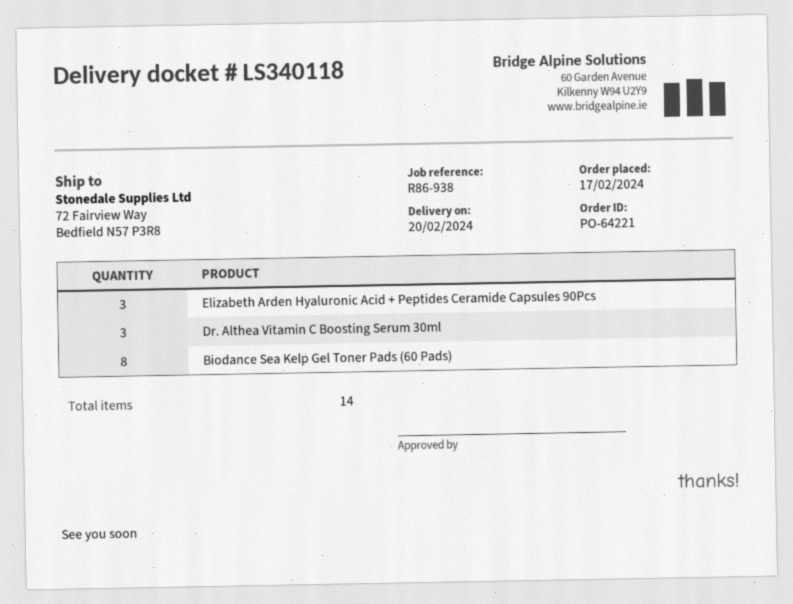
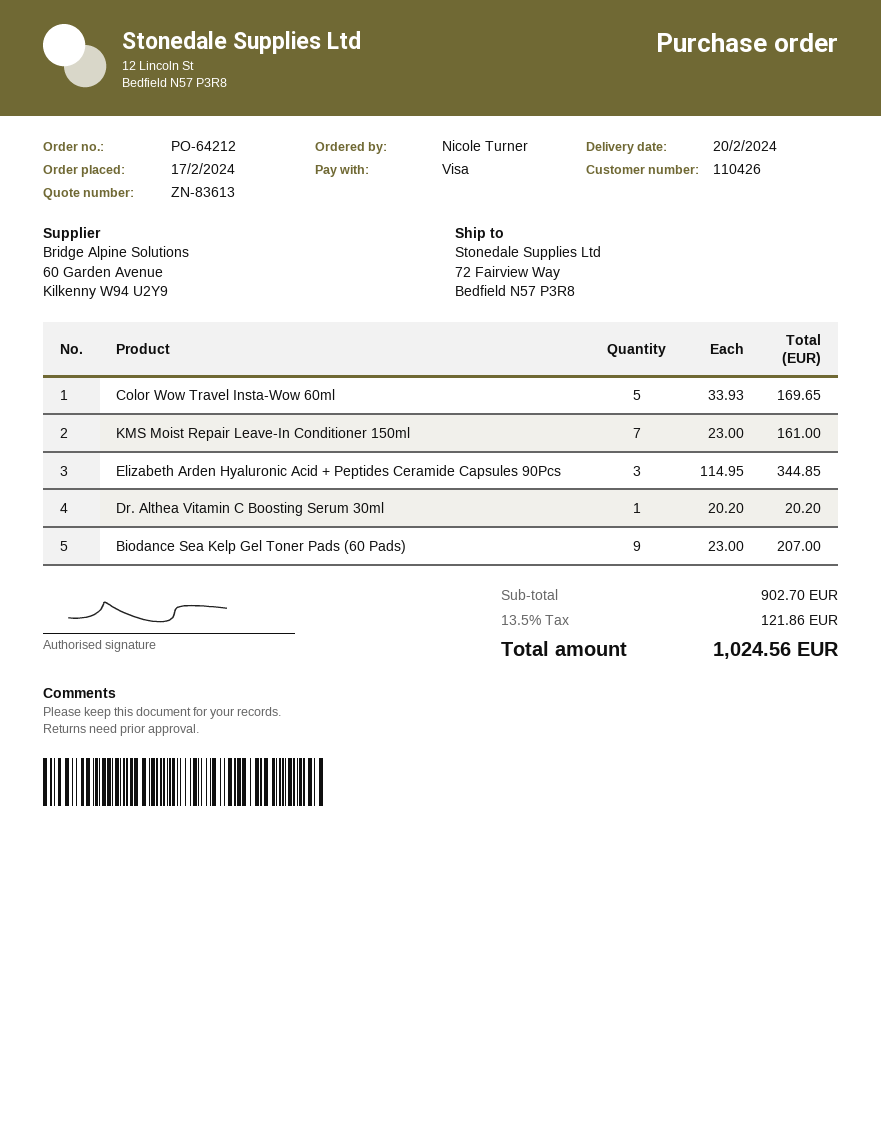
order number: PO-64221 -> PO-64212
Dr. Althea Vitamin C Boosting Serum 30ml: 3 -> 1
Biodance Sea Kelp Gel Toner Pads (60 Pads): 8 -> 9
Color Wow Travel Insta-Wow 60ml: none -> 5
KMS Moist Repair Leave-In Conditioner 150ml: none -> 7

